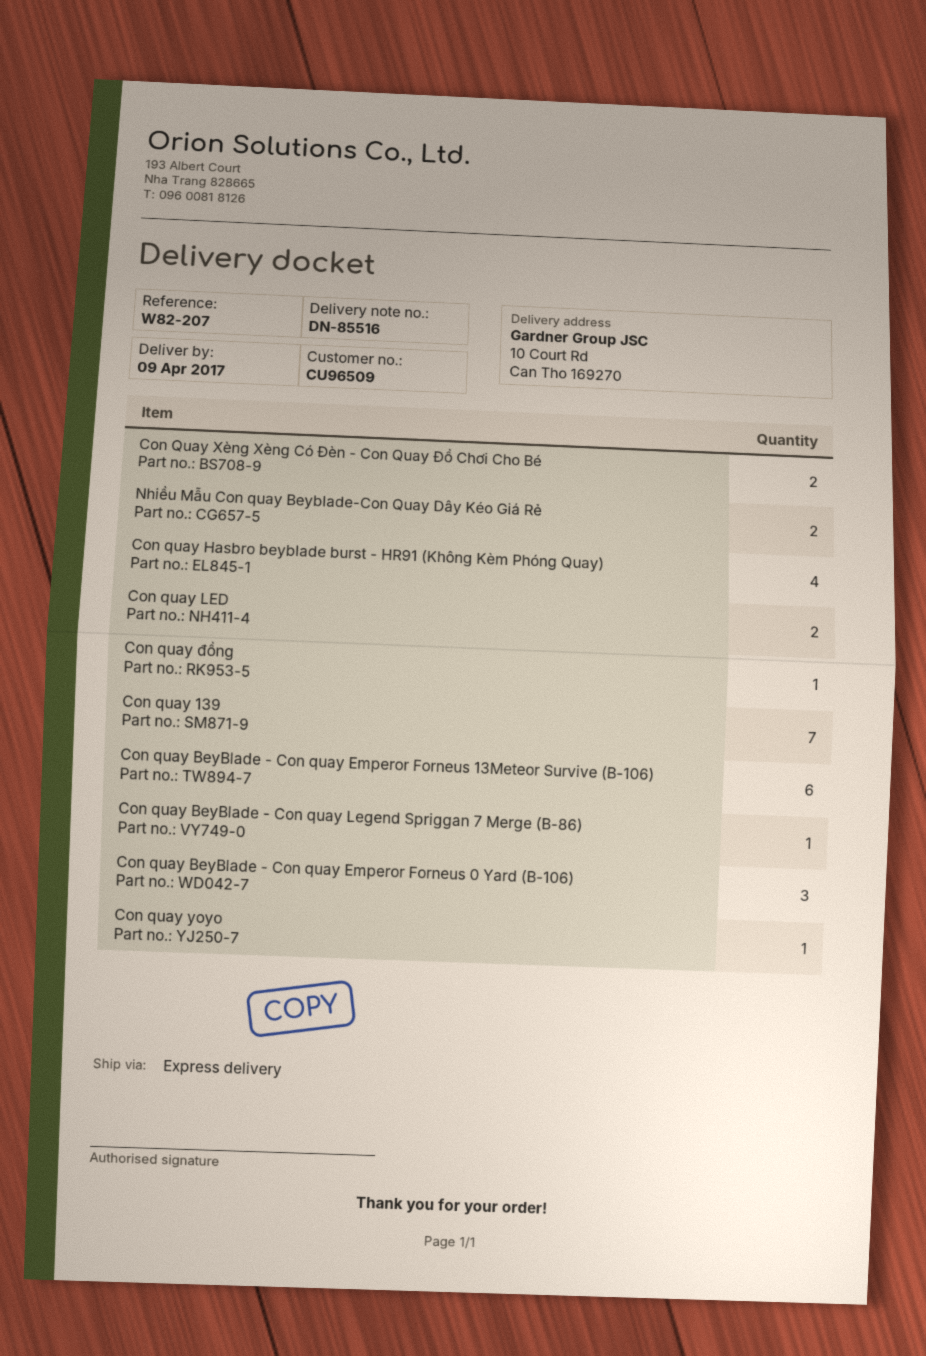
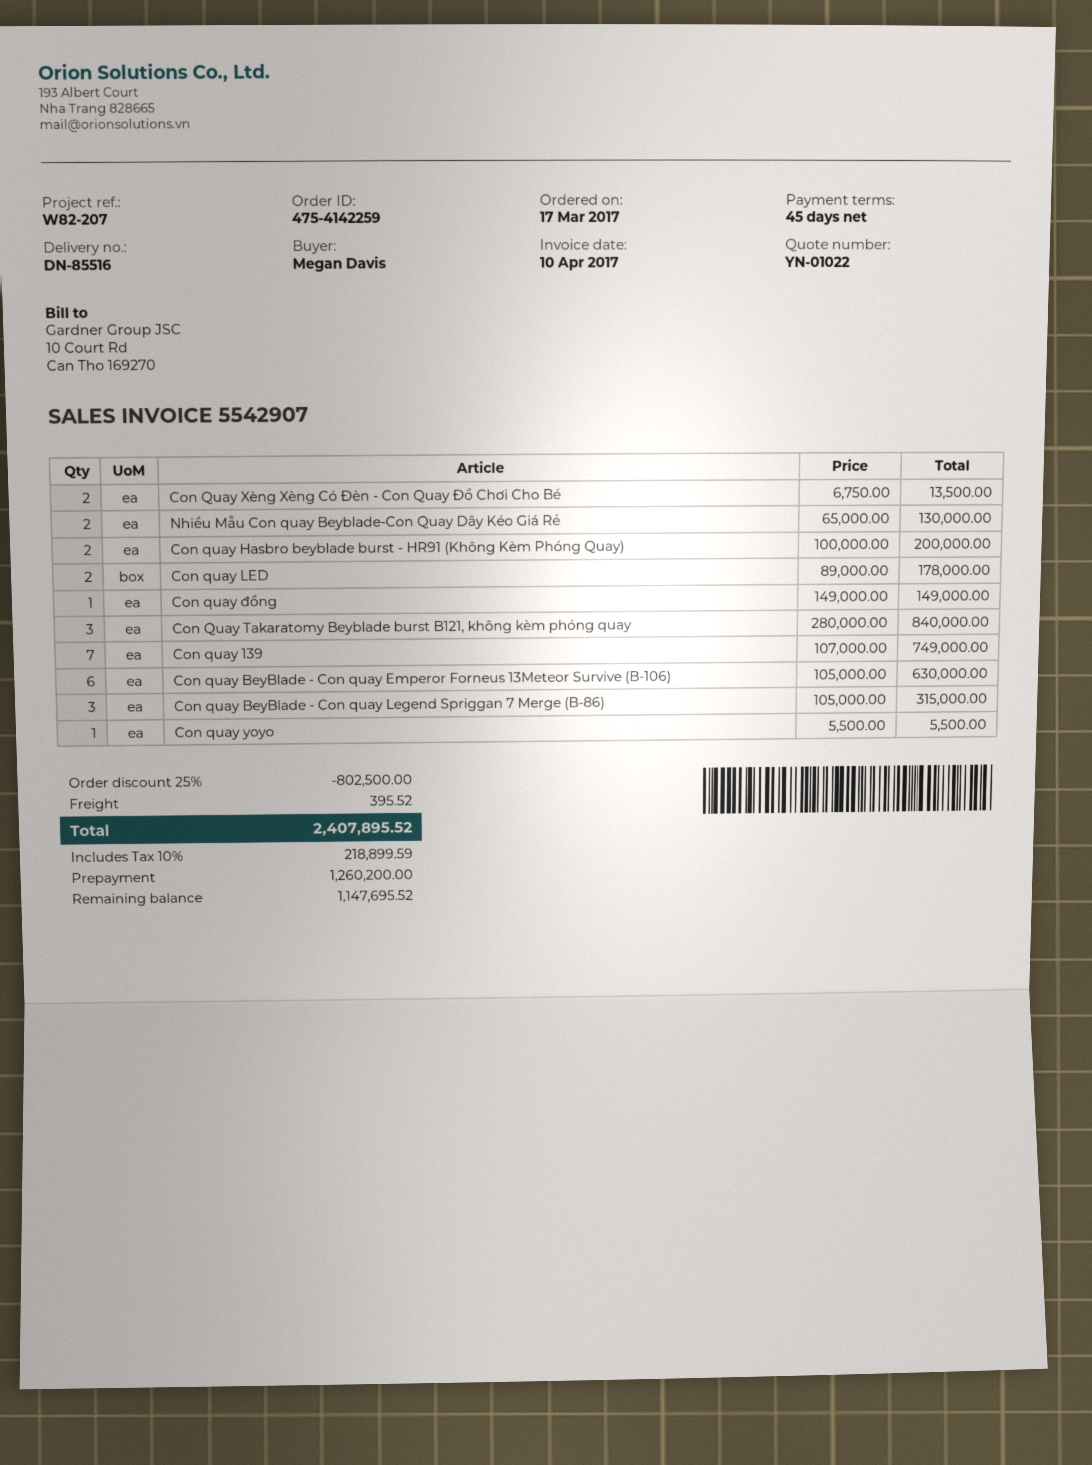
Con quay Hasbro beyblade burst - HR91 (Không Kèm Phóng Quay): 4 -> 2
Con quay BeyBlade - Con quay Legend Spriggan 7 Merge (B-86): 1 -> 3
Con quay BeyBlade - Con quay Emperor Forneus 0 Yard (B-106): 3 -> none
Con Quay Takaratomy Beyblade burst B121, không kèm phóng quay: none -> 3

